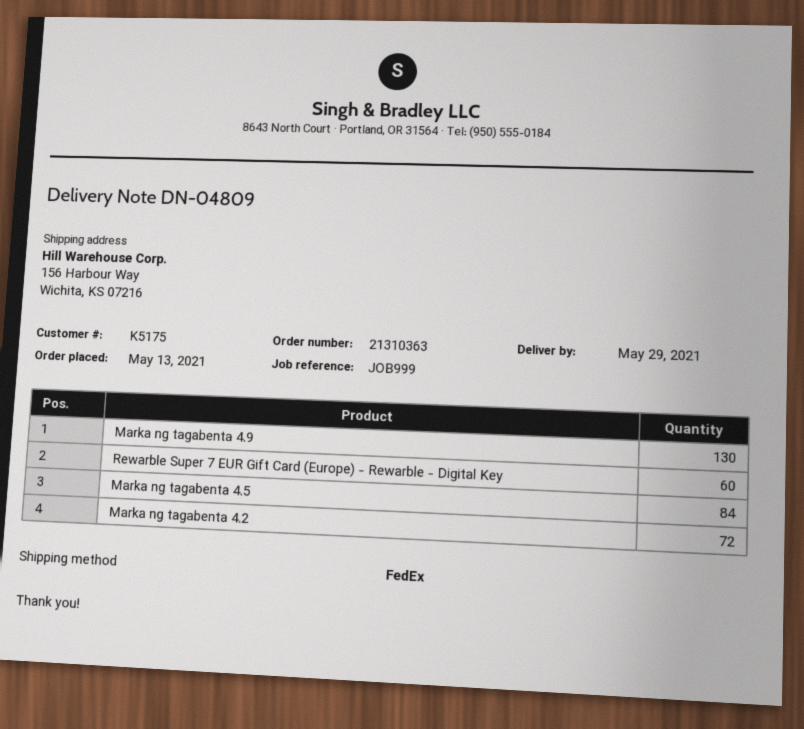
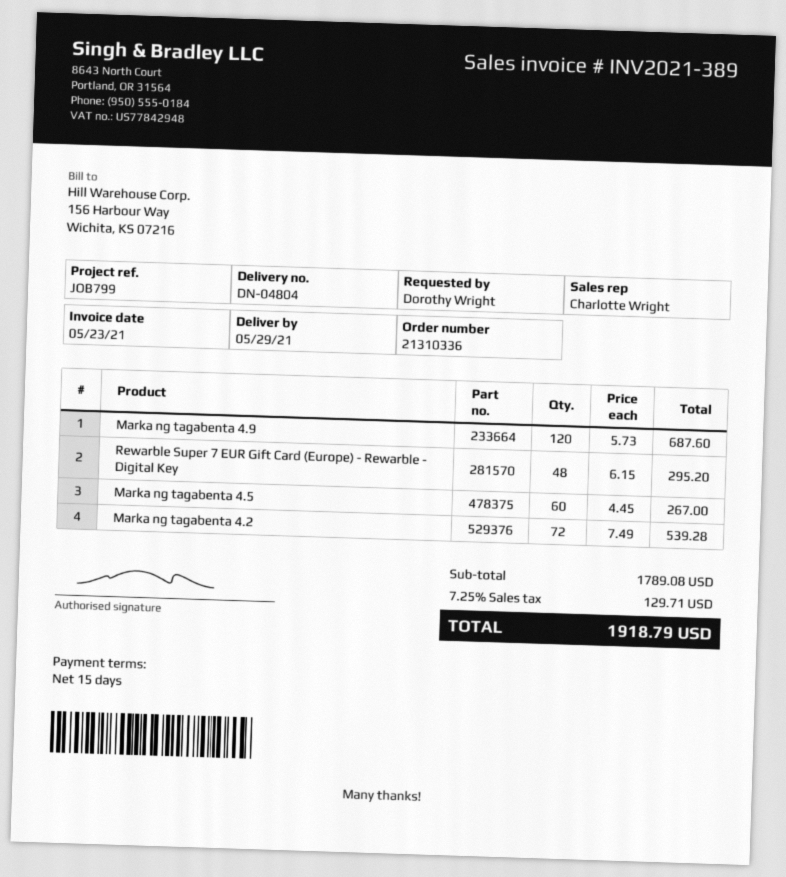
order number: 21310363 -> 21310336
delivery note number: DN-04809 -> DN-04804
reference: JOB999 -> JOB799
Marka ng tagabenta 4.9: 130 -> 120
Rewarble Super 7 EUR Gift Card (Europe) - Rewarble - Digital Key: 60 -> 48
Marka ng tagabenta 4.5: 84 -> 60

